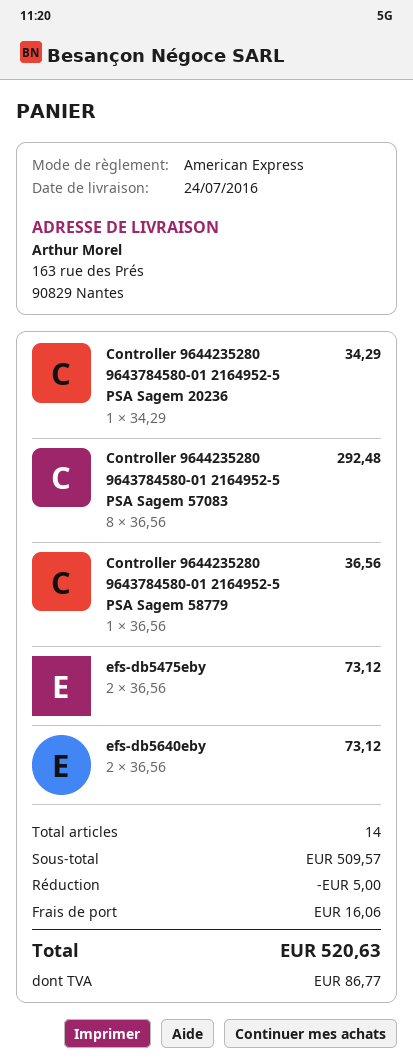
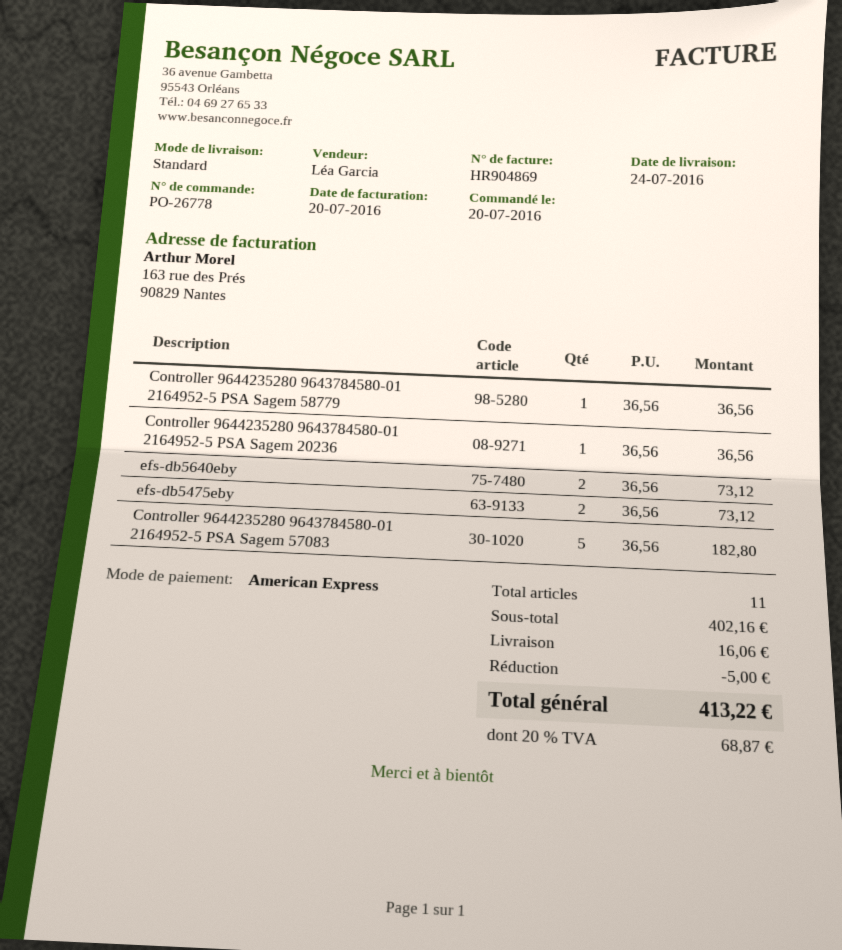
Controller 9644235280 9643784580-01 2164952-5 PSA Sagem 20236: 1 x 34.29 = 34.29 -> 1 x 36.56 = 36.56
Controller 9644235280 9643784580-01 2164952-5 PSA Sagem 57083: 8 x 36.56 = 292.48 -> 5 x 36.56 = 182.80
total quantity: 14 -> 11
subtotal: 509.57 -> 402.16
tax: 86.77 -> 68.87
total: 520.63 -> 413.22

